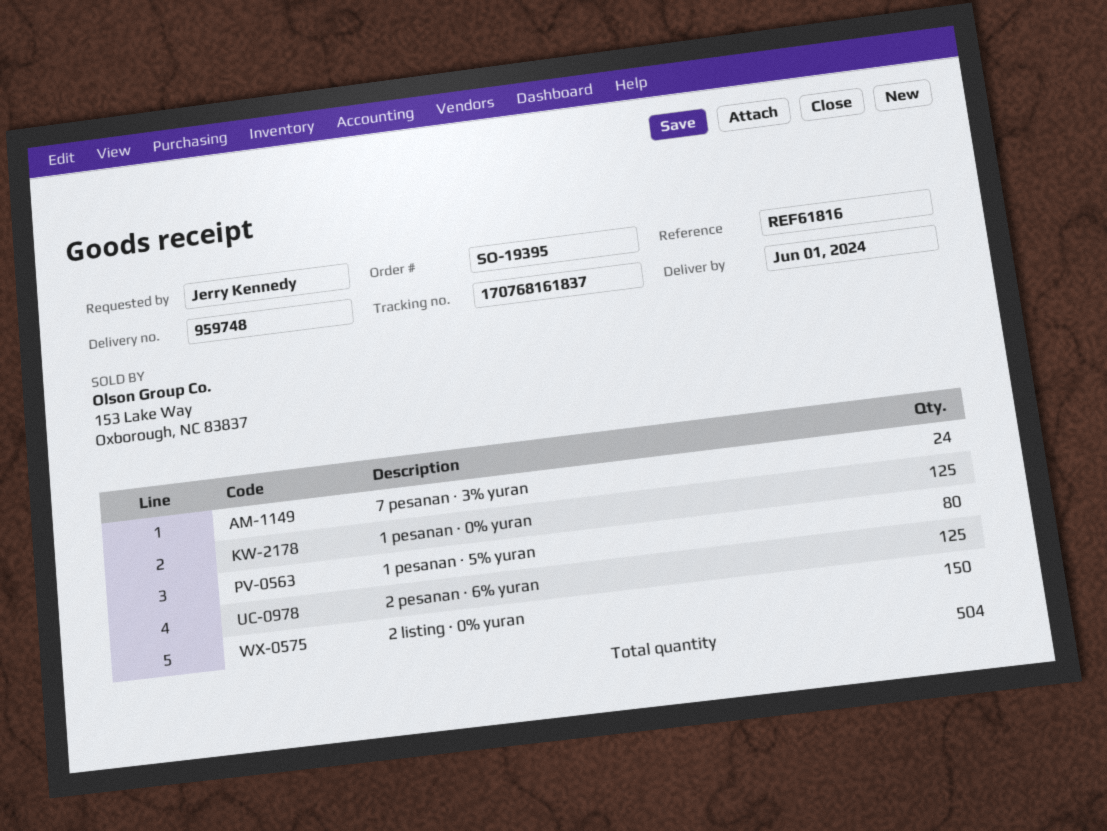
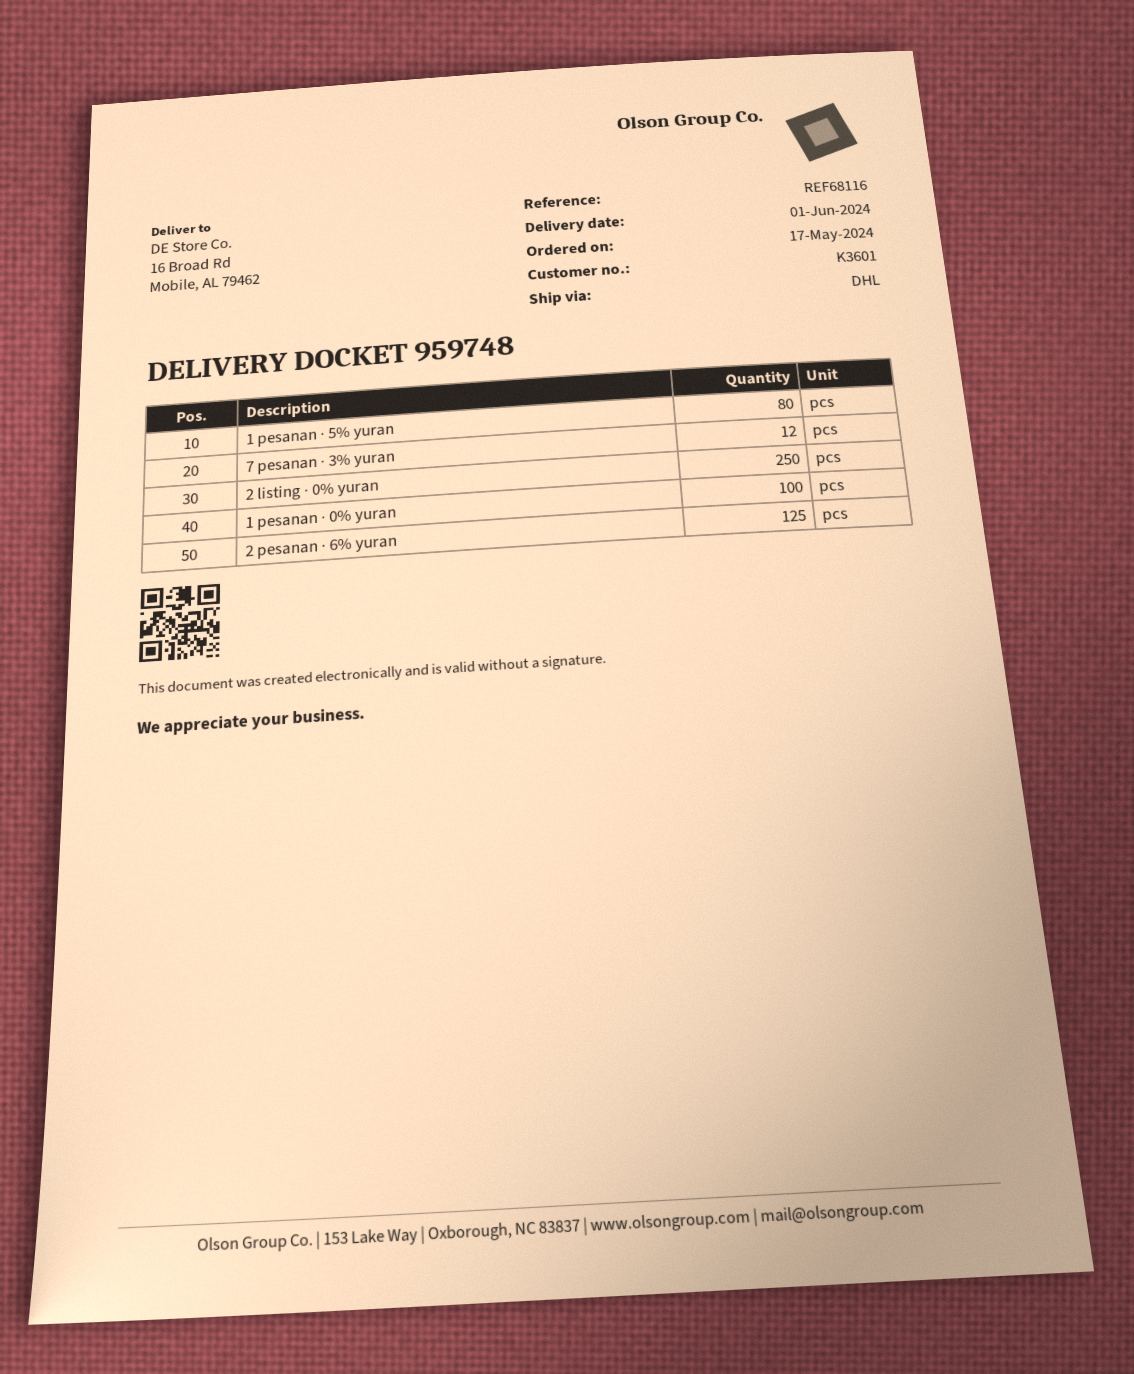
reference: REF61816 -> REF68116
7 pesanan · 3% yuran: 24 -> 12
1 pesanan · 0% yuran: 125 -> 100
2 listing · 0% yuran: 150 -> 250

